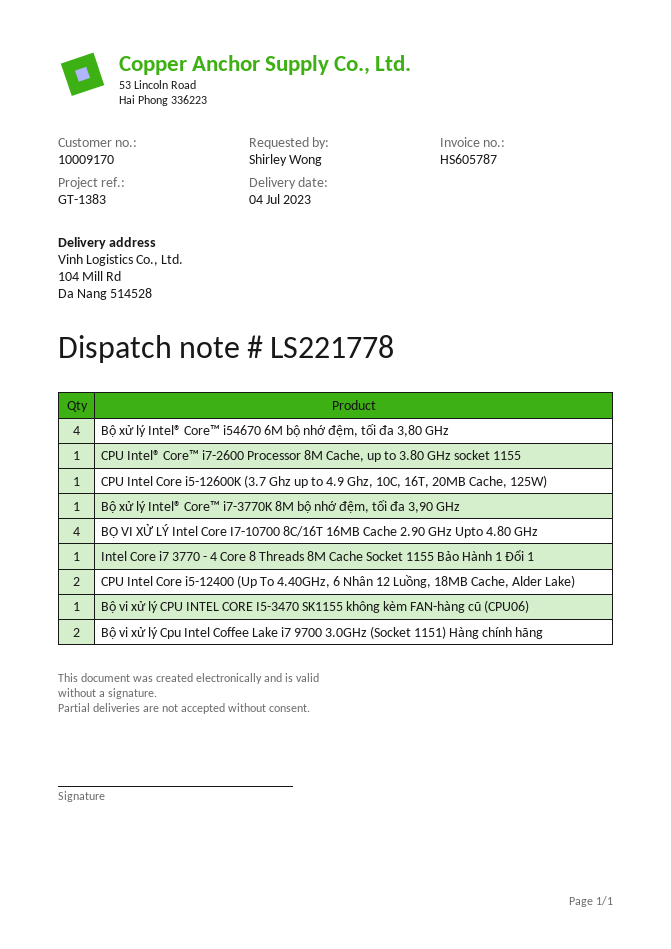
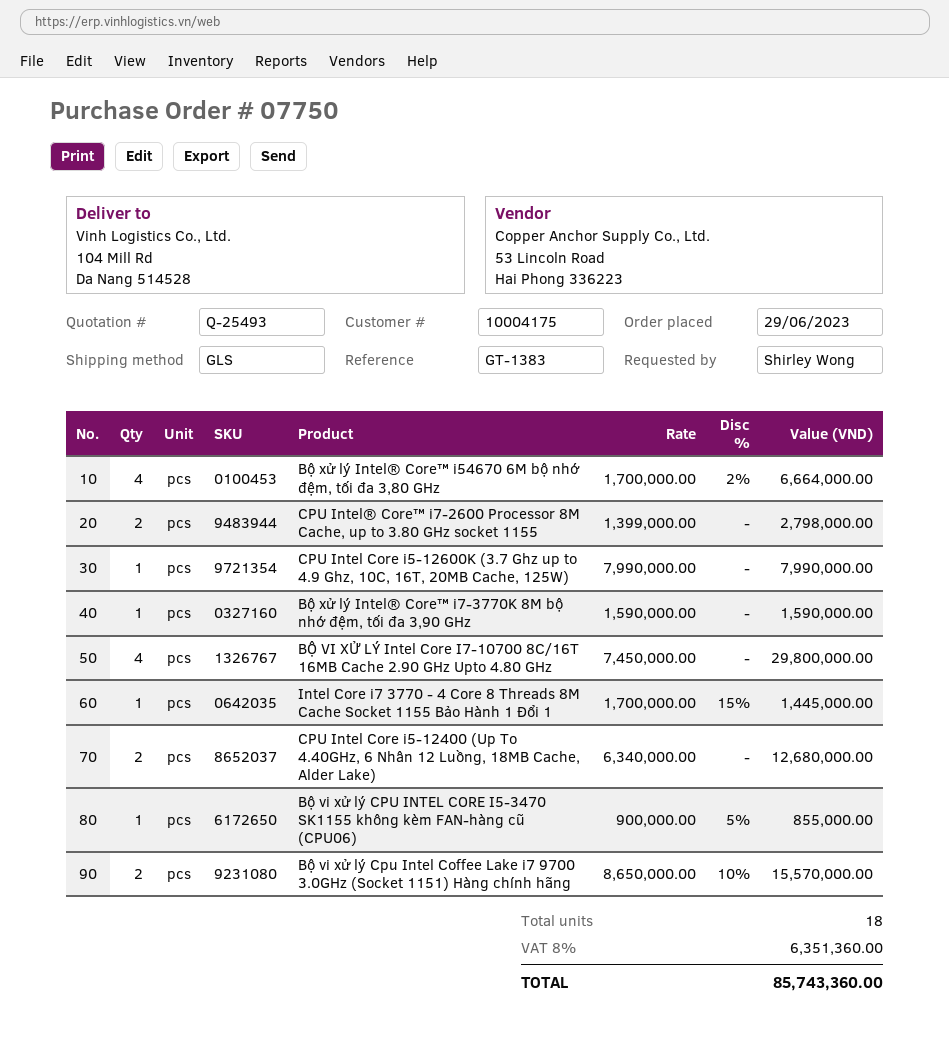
customer number: 10009170 -> 10004175
CPU Intel® Core™ i7-2600 Processor 8M Cache, up to 3.80 GHz socket 1155: 1 -> 2

